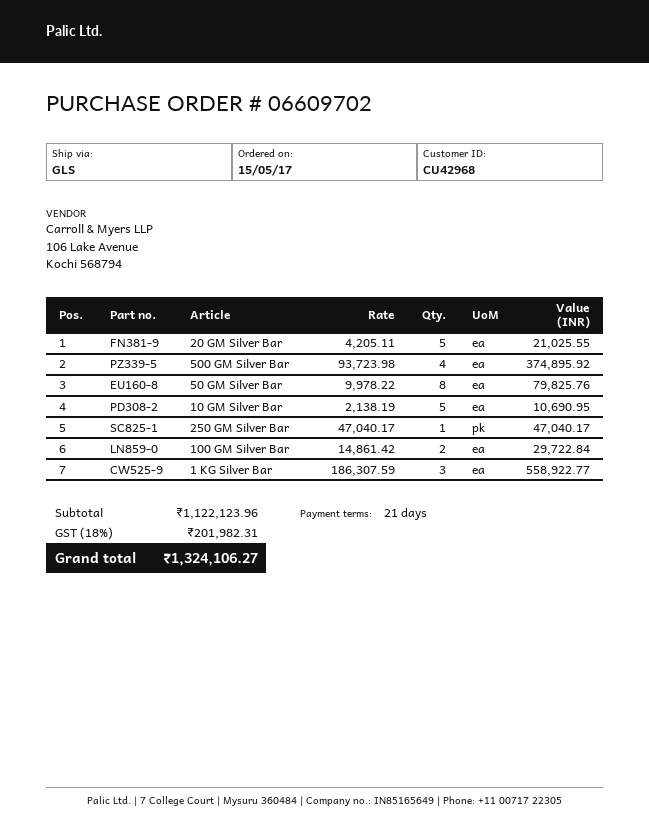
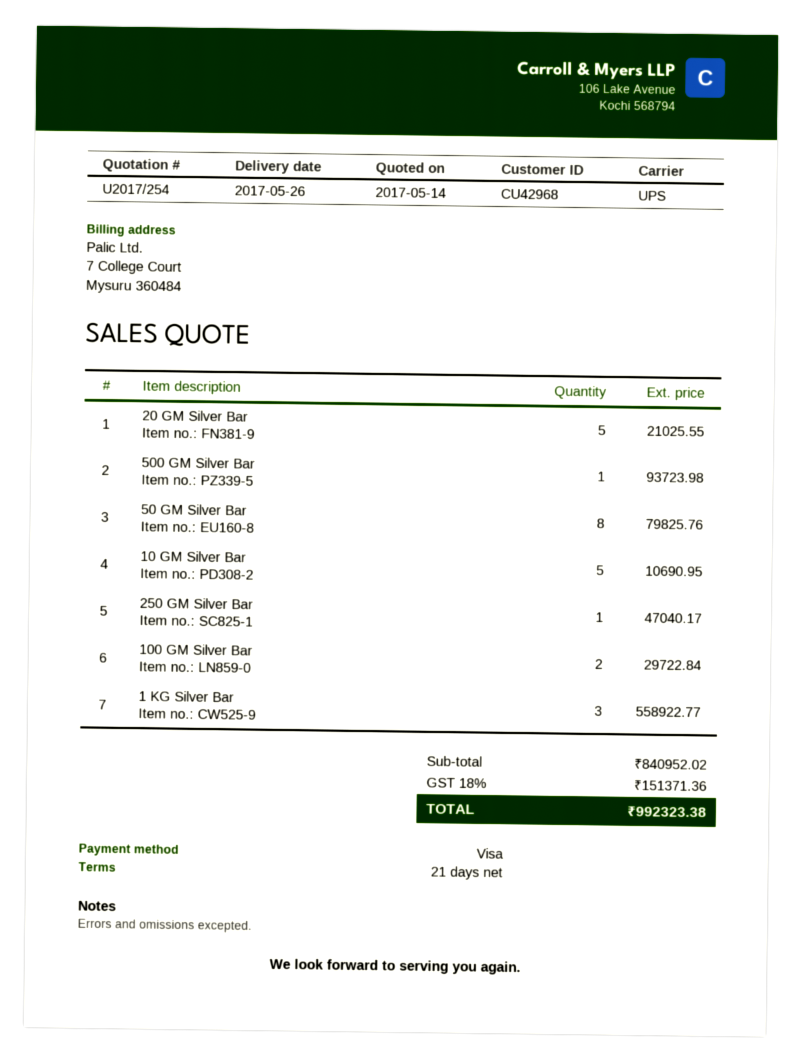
shipping method: GLS -> UPS
500 GM Silver Bar: 4 for 374895.92 -> 1 for 93723.98
subtotal: 1122123.96 -> 840952.02
tax: 18% = 201982.31 -> 18% = 151371.36
total: 1324106.27 -> 992323.38

